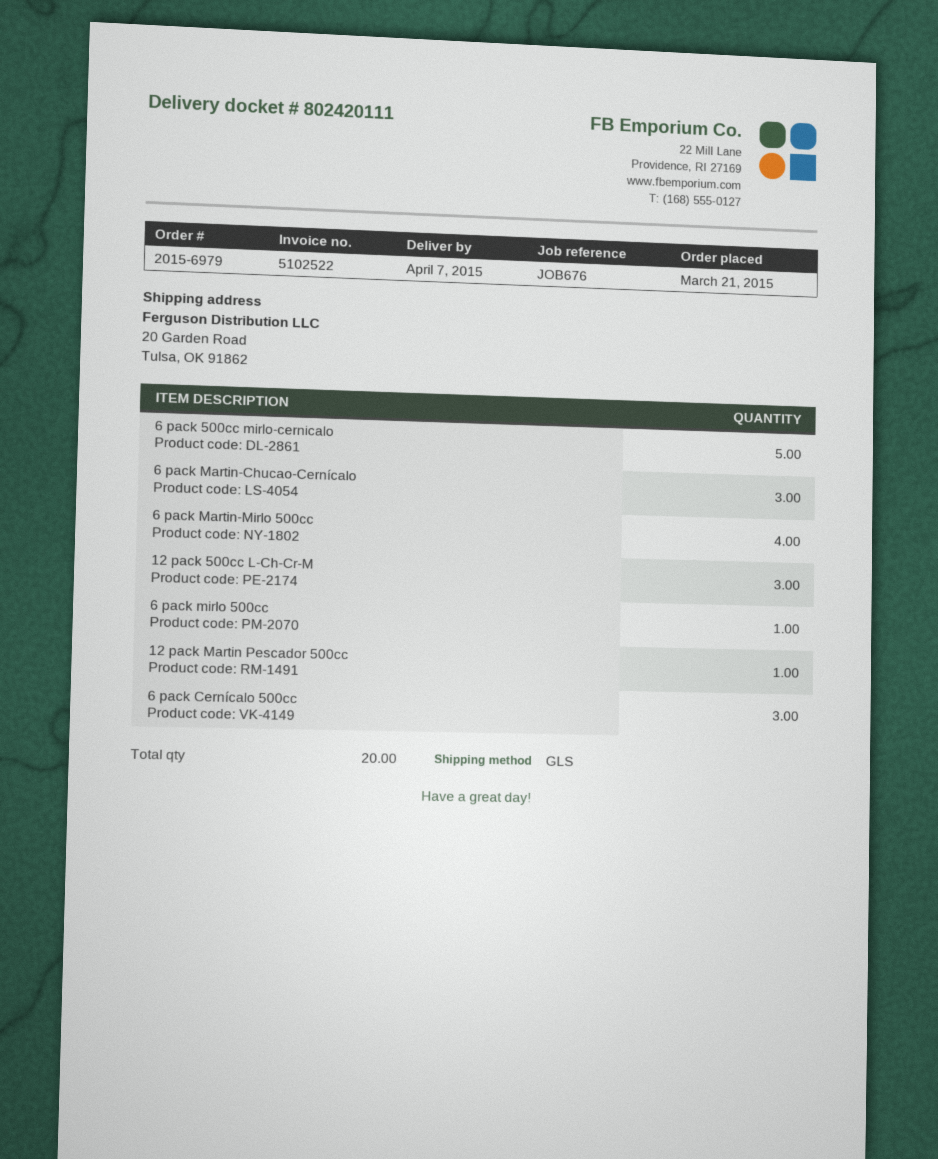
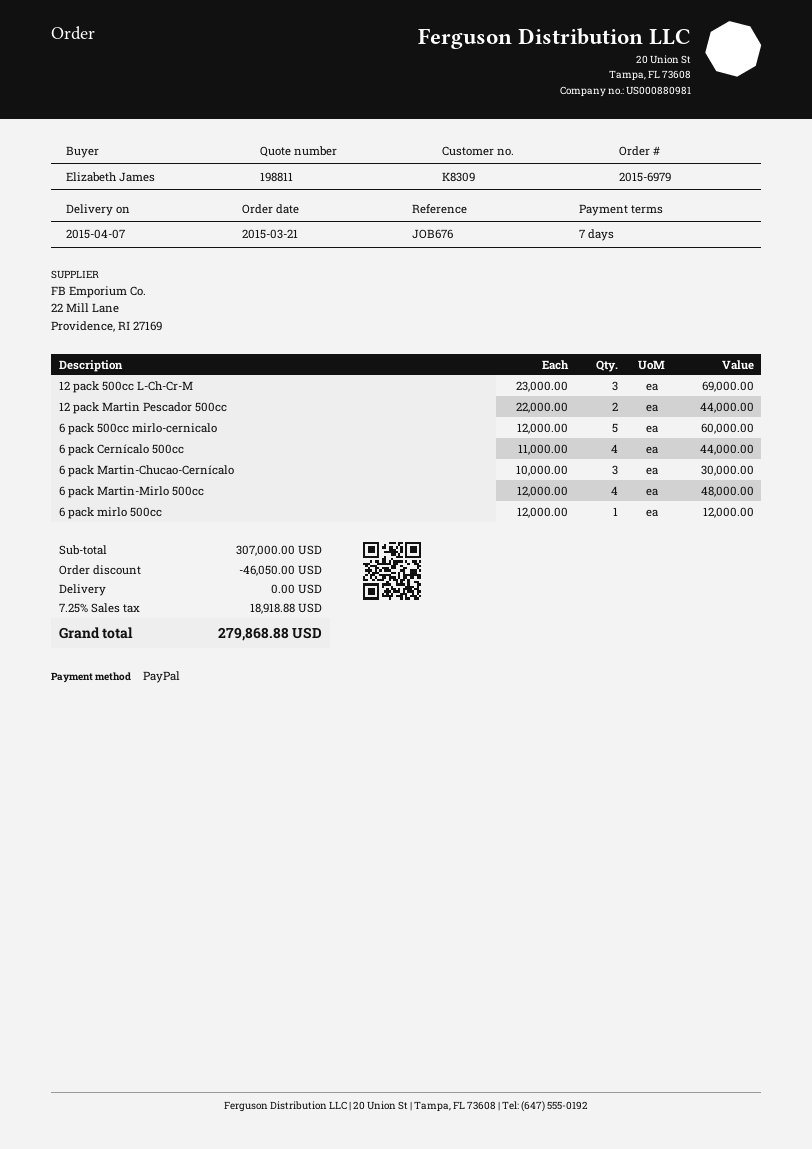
12 pack Martin Pescador 500cc: 1 -> 2
6 pack Cernícalo 500cc: 3 -> 4

